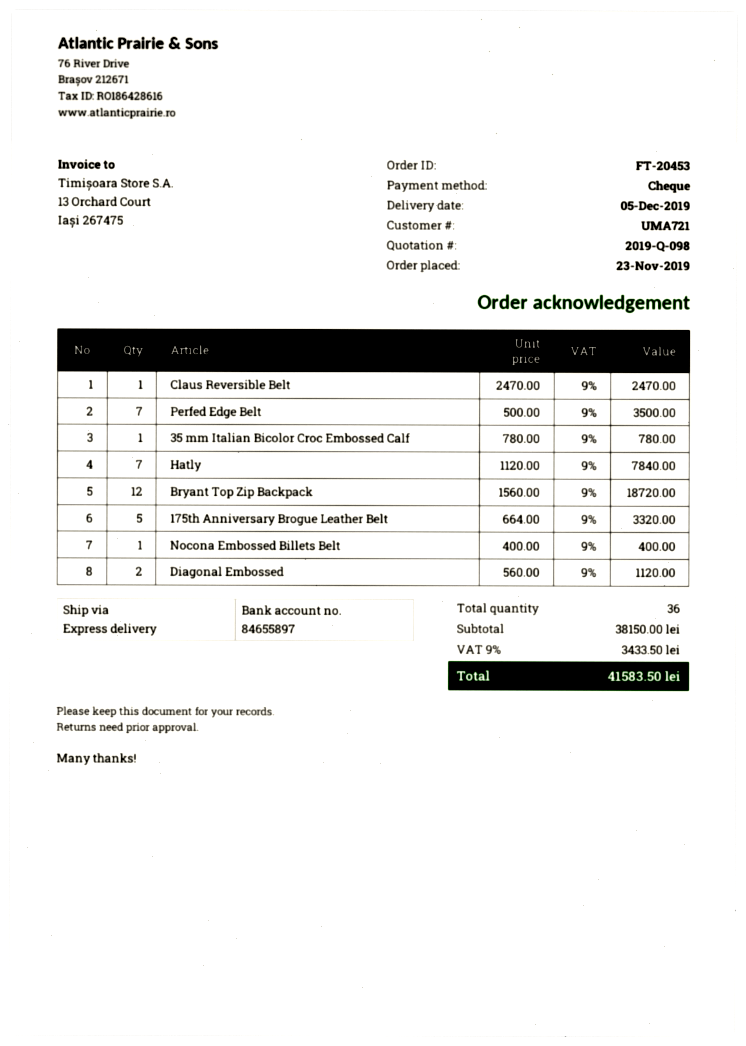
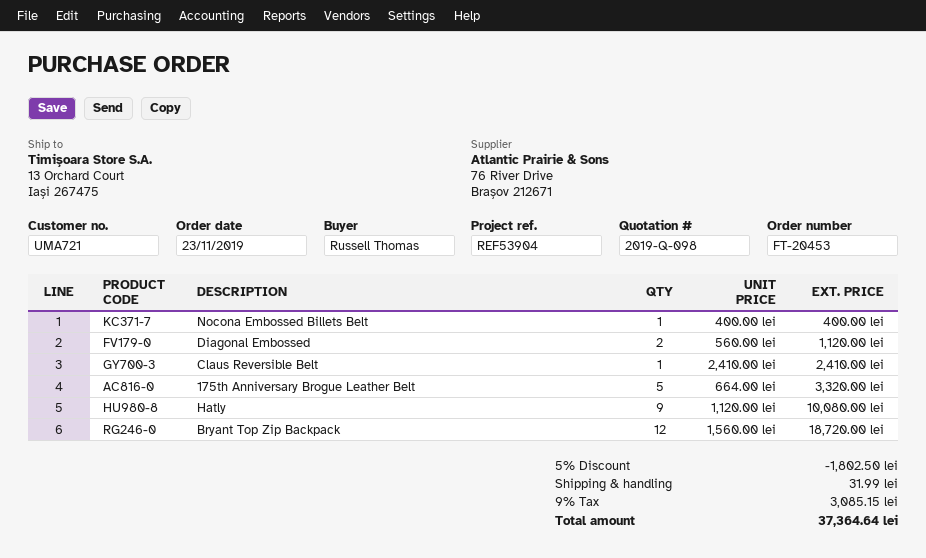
Claus Reversible Belt: 1 x 2470.00 = 2470.00 -> 1 x 2410.00 = 2410.00
Perfed Edge Belt: 7 x 500.00 = 3500.00 -> none
35 mm Italian Bicolor Croc Embossed Calf: 1 x 780.00 = 780.00 -> none
Hatly: 7 x 1120.00 = 7840.00 -> 9 x 1120.00 = 10080.00
discount: none -> 5% = 1802.50
shipping: none -> 31.99
tax: 9% = 3433.50 -> 9% = 3085.15
total: 41583.50 -> 37364.64

